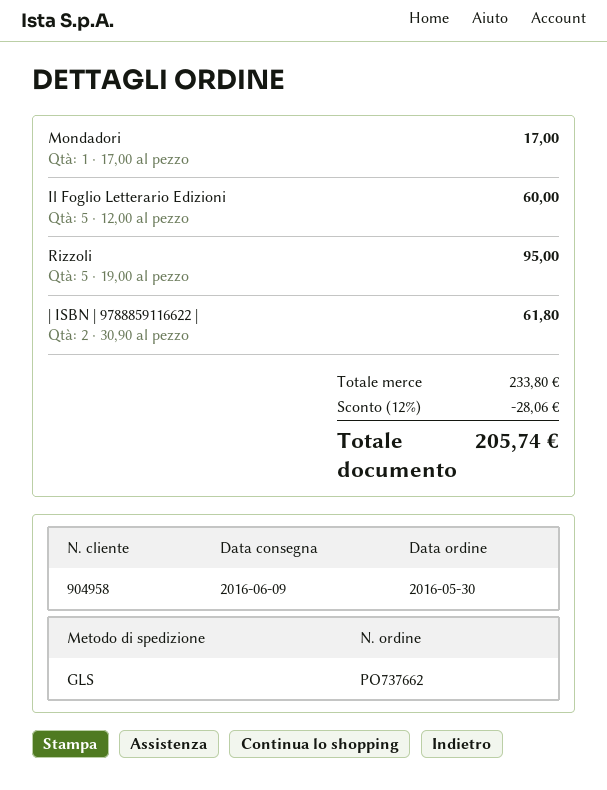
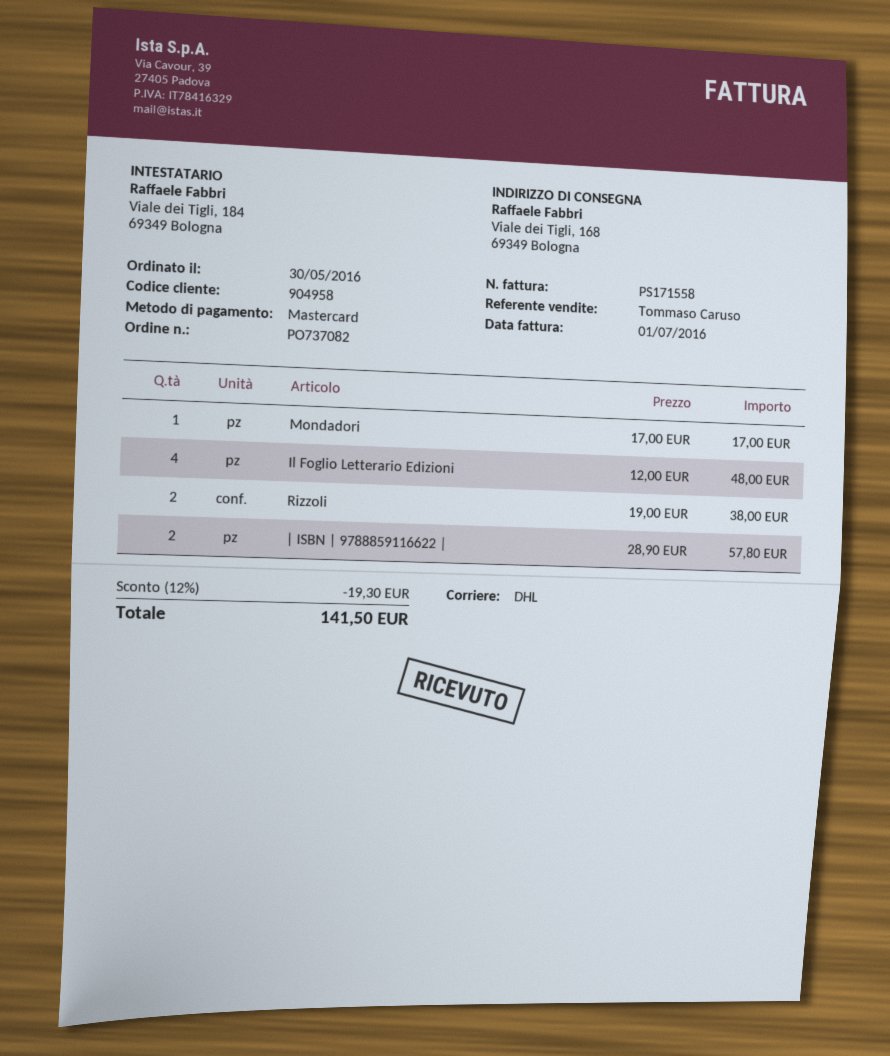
order number: PO737662 -> PO737082
shipping method: GLS -> DHL
Il Foglio Letterario Edizioni: 5 x 12.00 = 60.00 -> 4 x 12.00 = 48.00
Rizzoli: 5 x 19.00 = 95.00 -> 2 x 19.00 = 38.00
| ISBN | 9788859116622 |: 2 x 30.90 = 61.80 -> 2 x 28.90 = 57.80
discount: 12% = 28.06 -> 12% = 19.30
total: 205.74 -> 141.50

